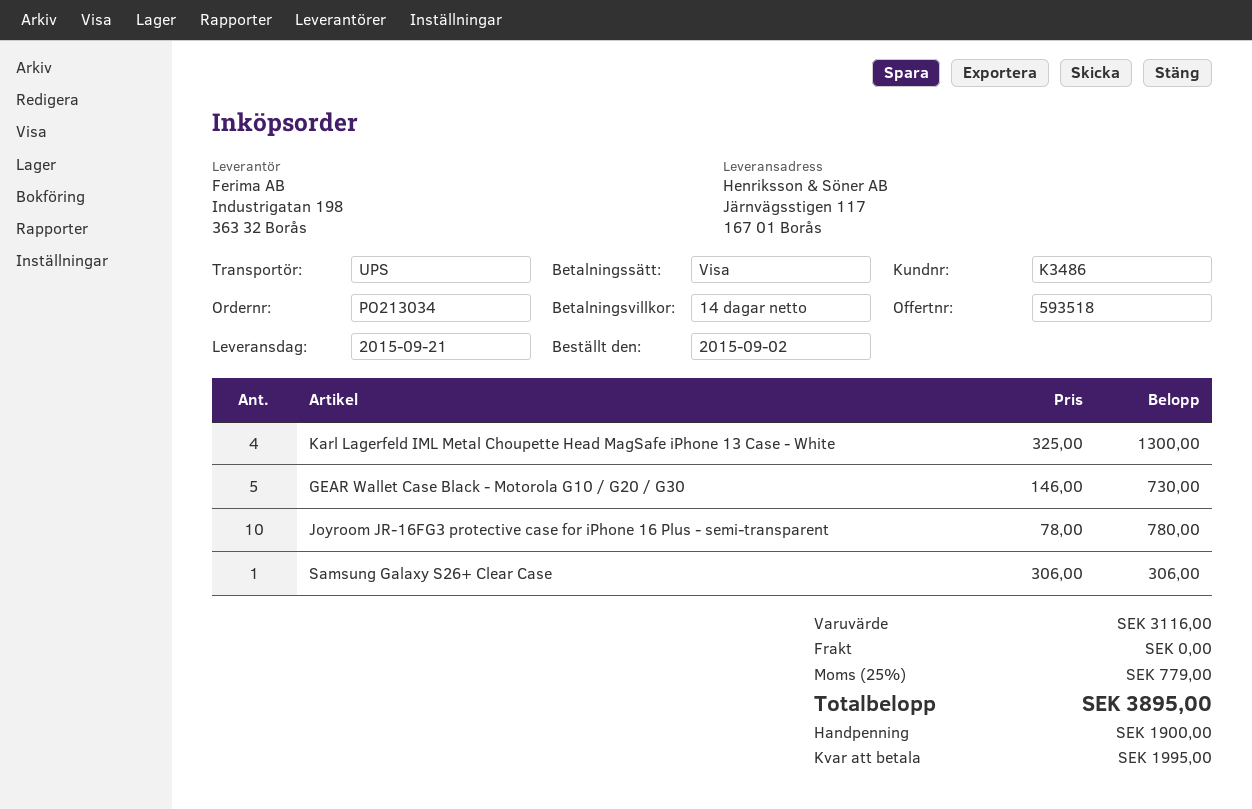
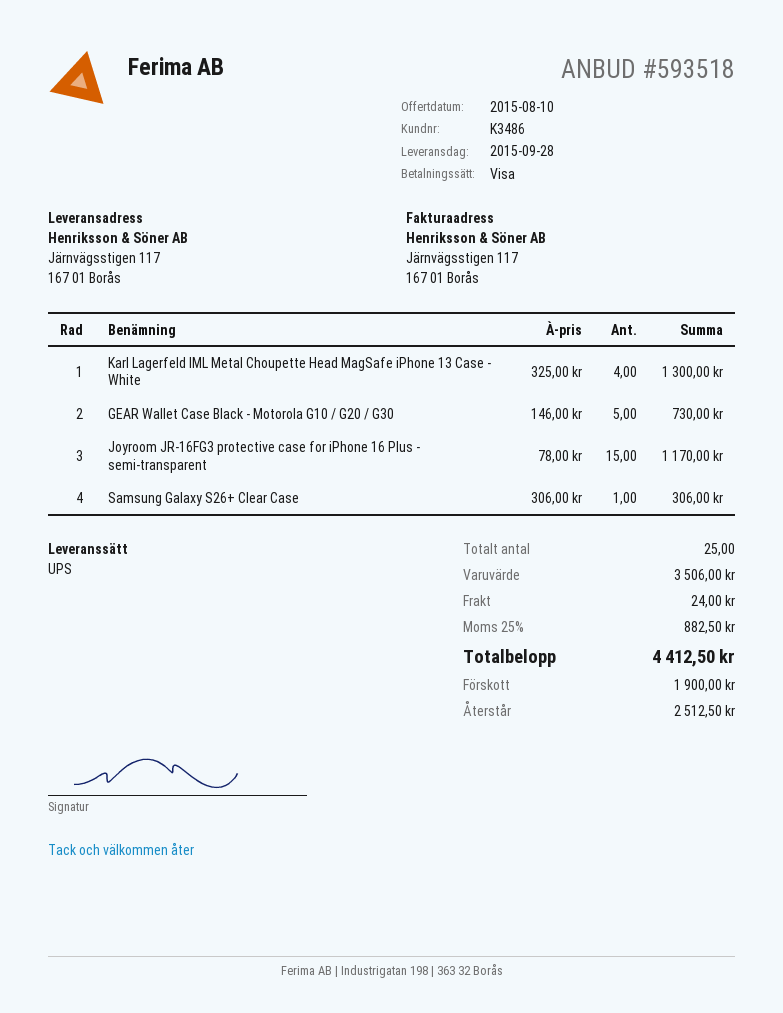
delivery date: 2015-09-21 -> 2015-09-28
Joyroom JR-16FG3 protective case for iPhone 16 Plus - semi-transparent: 10 x 78.00 = 780.00 -> 15 x 78.00 = 1170.00
subtotal: 3116.00 -> 3506.00
shipping: 0.00 -> 24.00
tax: 25% = 779.00 -> 25% = 882.50
total: 3895.00 -> 4412.50
balance: 1995.00 -> 2512.50

